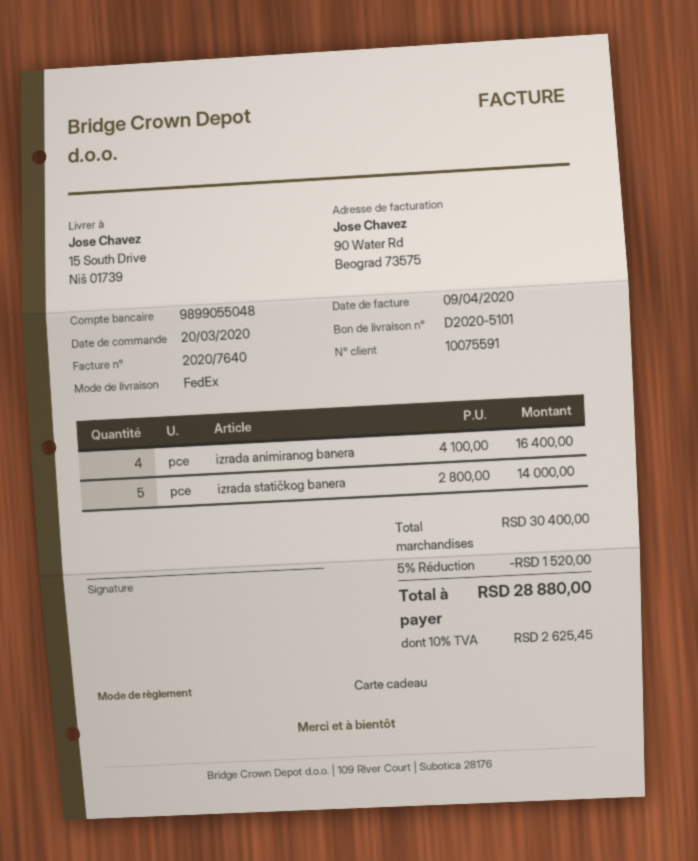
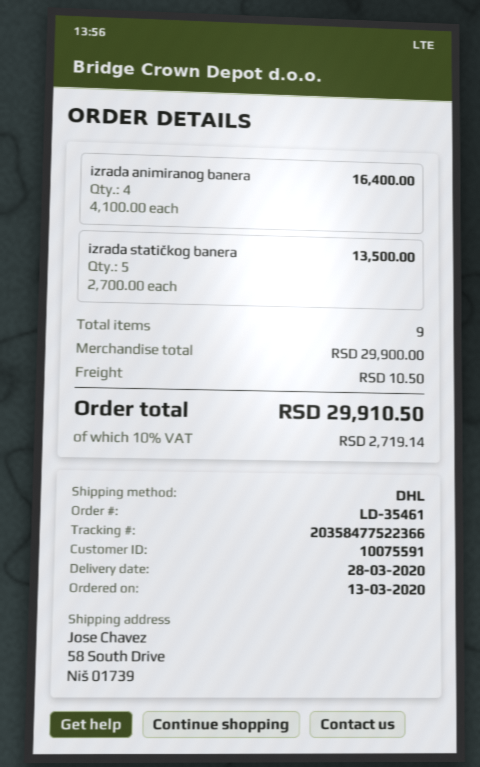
order date: 2020-03-20 -> 2020-03-13
shipping method: FedEx -> DHL
ship to: 15 South Drive, Niš 01739 -> 58 South Drive, Niš 01739
izrada statičkog banera: 5 x 2800.00 = 14000.00 -> 5 x 2700.00 = 13500.00
subtotal: 30400.00 -> 29900.00
discount: 5% = 1520.00 -> none
shipping: none -> 10.50
tax: 10% = 2625.45 -> 10% = 2719.14
total: 28880.00 -> 29910.50

